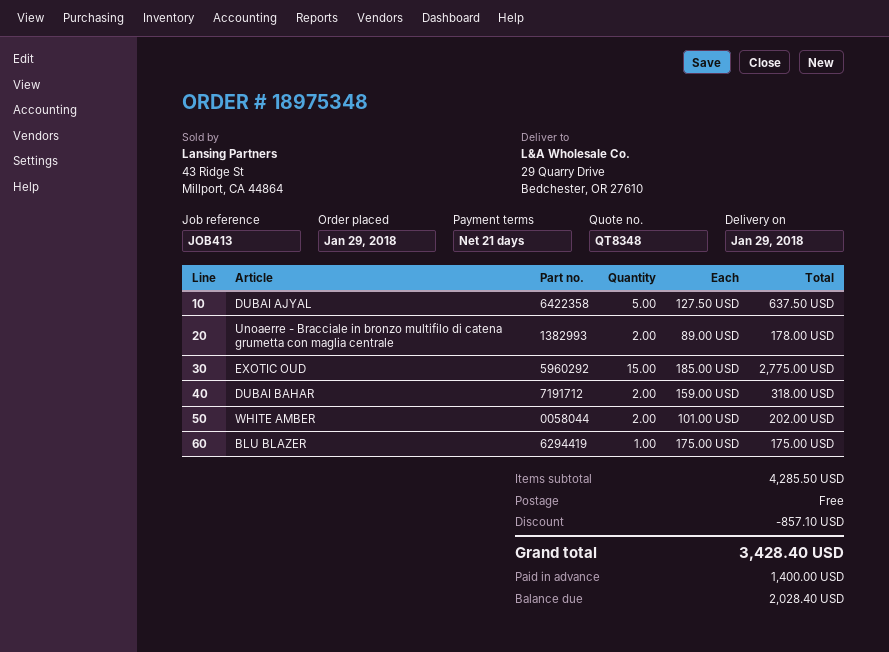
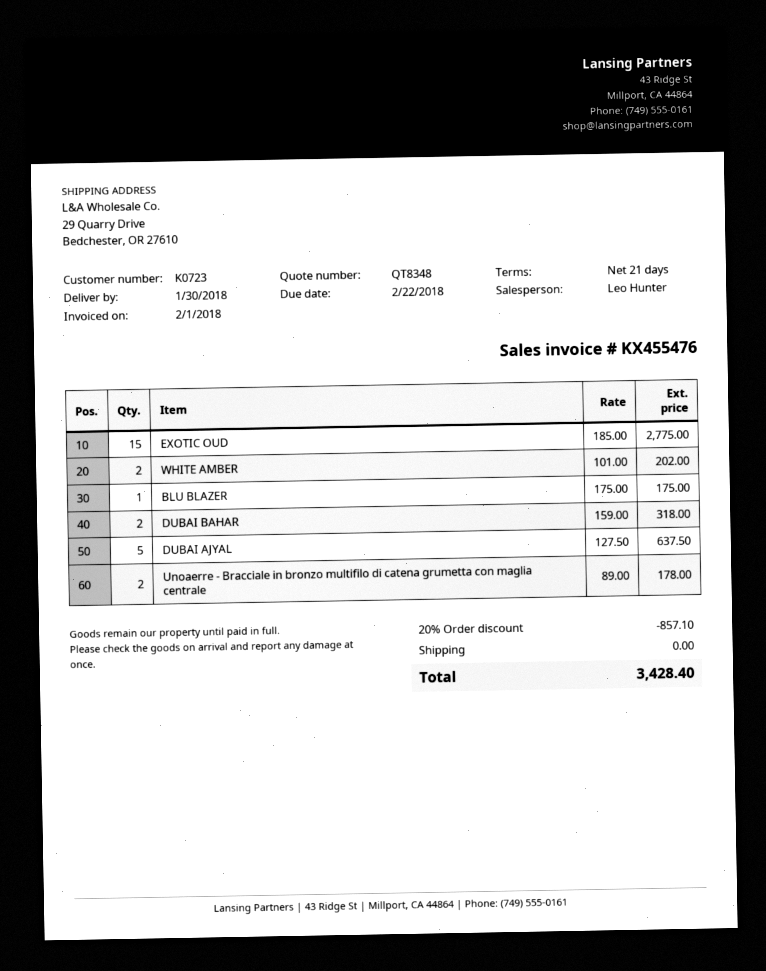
delivery date: 2018-01-29 -> 2018-01-30

